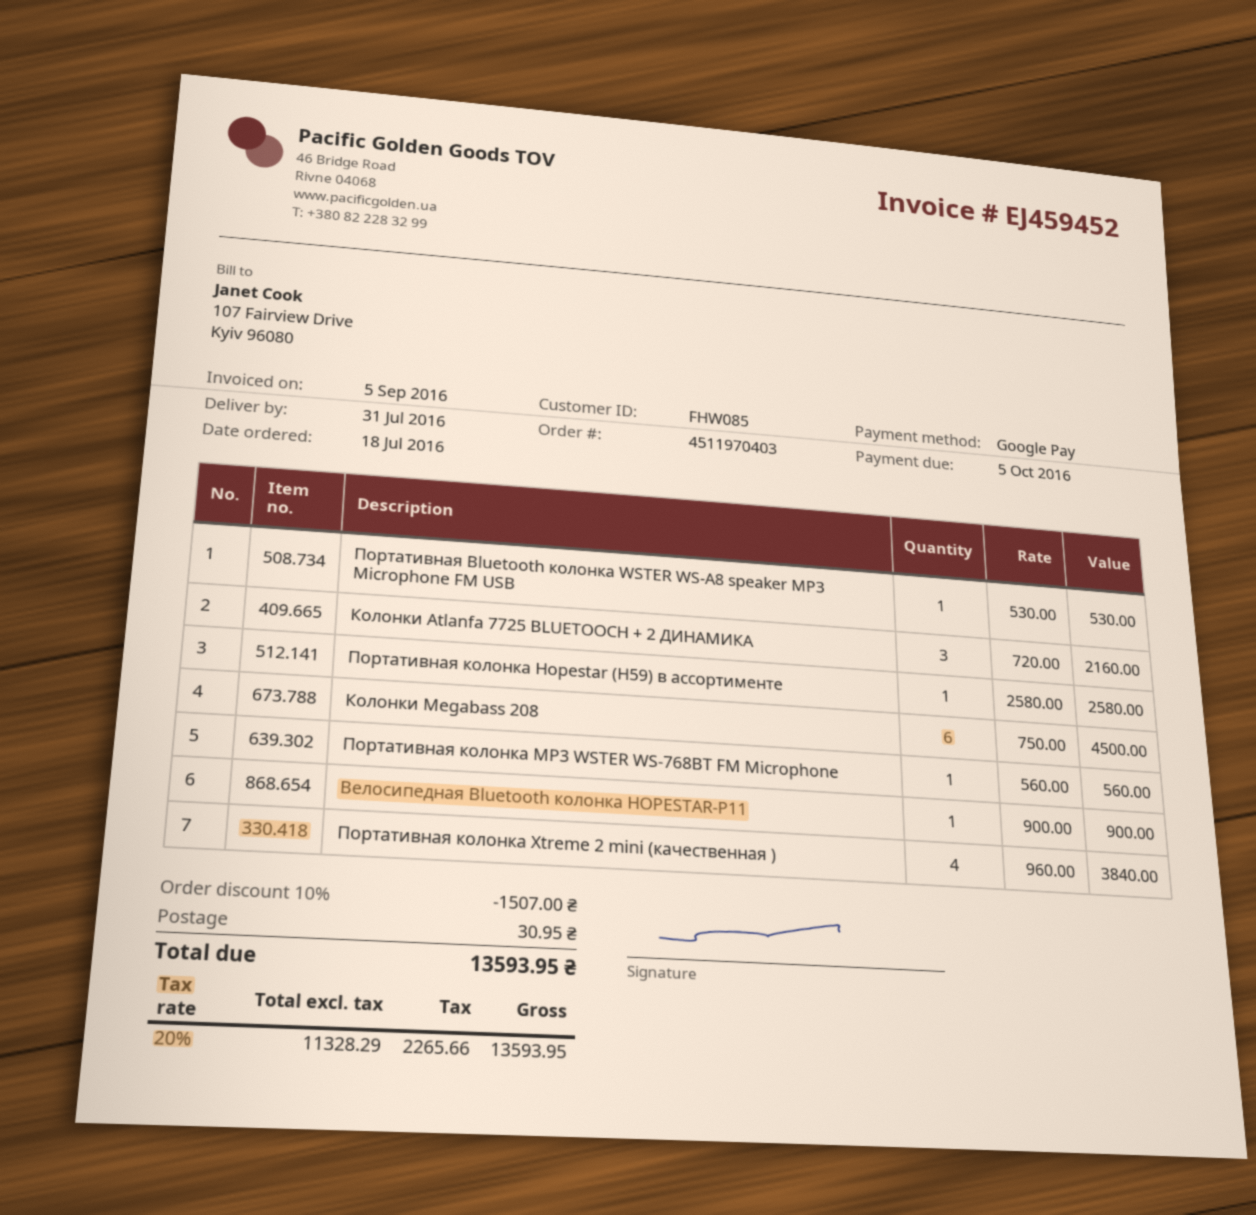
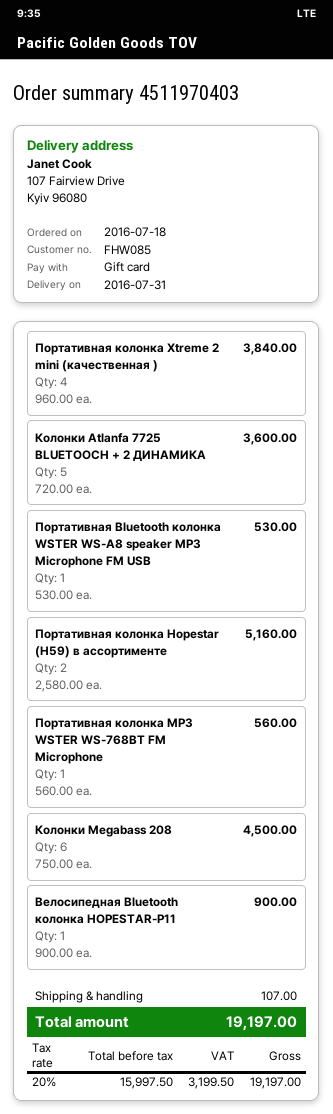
payment method: Google Pay -> gift card
Колонки Atlanfa 7725 BLUETOOCH + 2 ДИНАМИКА: 3 x 720.00 = 2160.00 -> 5 x 720.00 = 3600.00
Портативная колонка Hopestar (H59) в ассортименте: 1 x 2580.00 = 2580.00 -> 2 x 2580.00 = 5160.00
discount: 10% = 1507.00 -> none
shipping: 30.95 -> 107.00
net: 11328.29 -> 15997.50
tax: 20% = 2265.66 -> 20% = 3199.50
total: 13593.95 -> 19197.00

